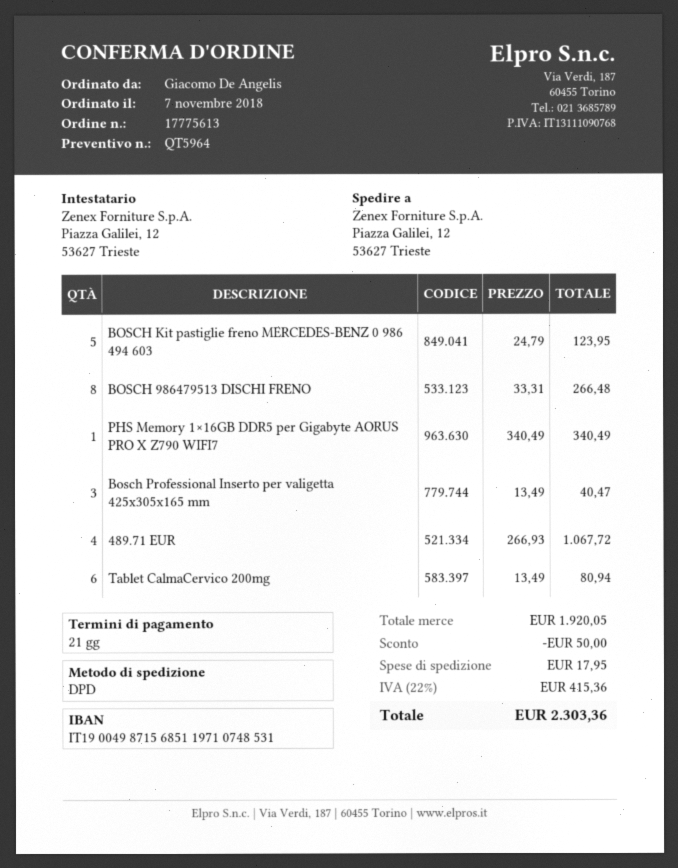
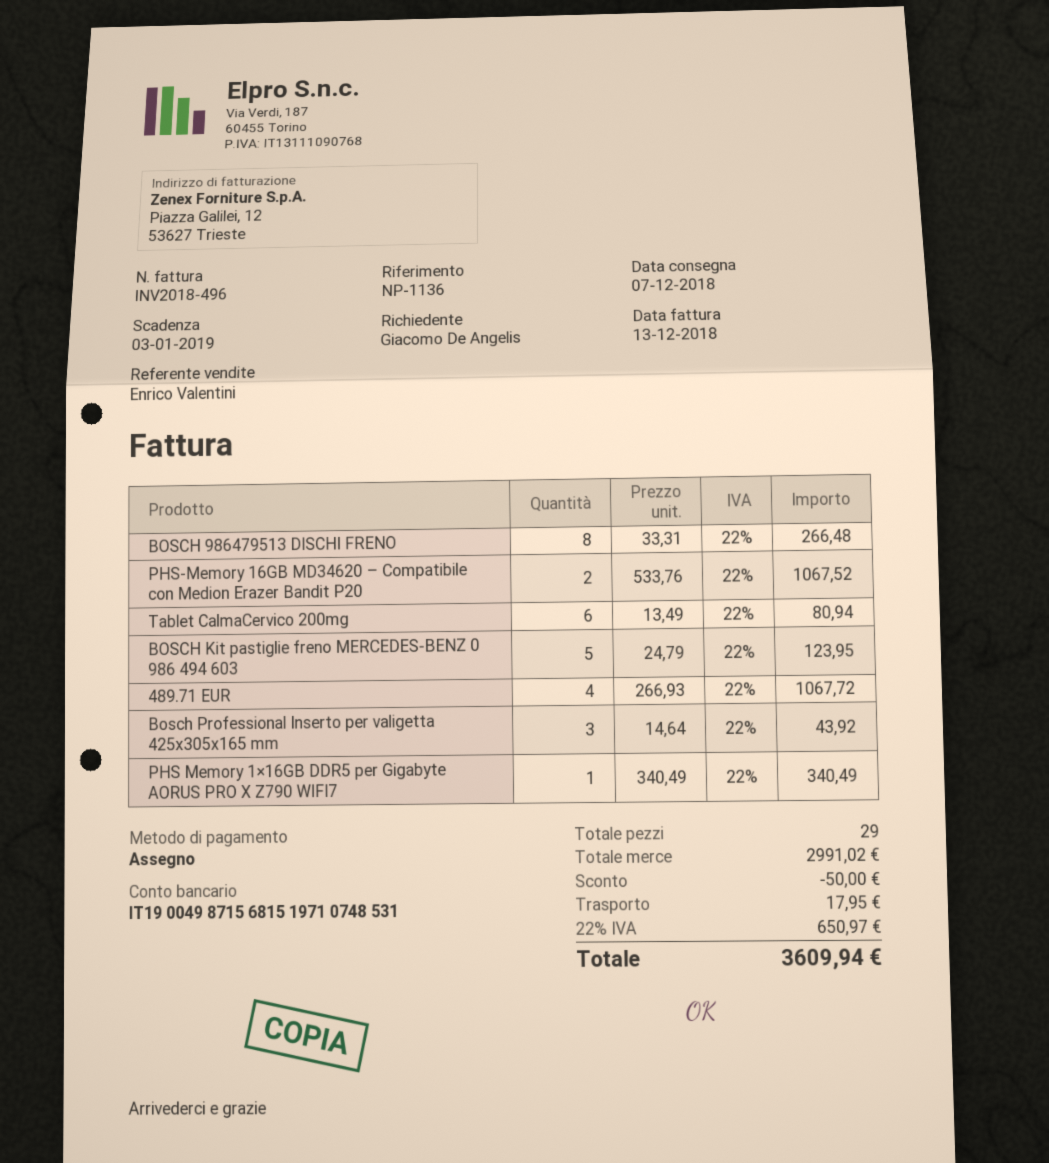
bank account: IT1900498715685119710748531 -> IT1900498715681519710748531
Bosch Professional Inserto per valigetta 425x305x165 mm: 3 x 13.49 = 40.47 -> 3 x 14.64 = 43.92
PHS‑Memory 16GB MD34620 – Compatibile con Medion Erazer Bandit P20: none -> 2 x 533.76 = 1067.52
subtotal: 1920.05 -> 2991.02
tax: 22% = 415.36 -> 22% = 650.97
total: 2303.36 -> 3609.94

